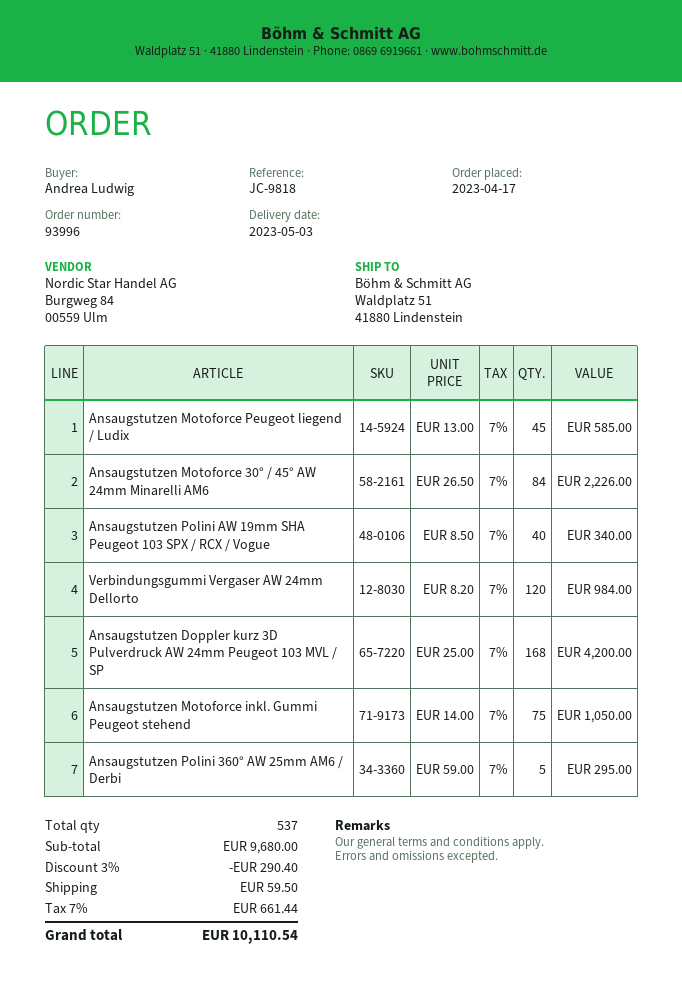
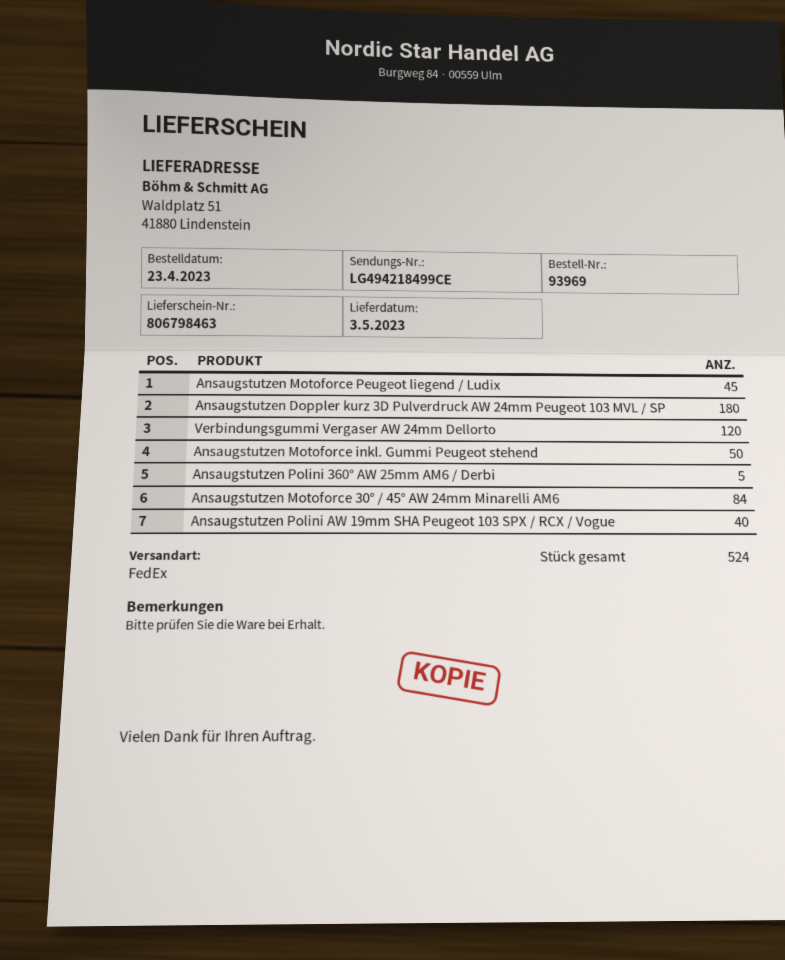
order number: 93996 -> 93969
order date: 2023-04-17 -> 2023-04-23
Ansaugstutzen Doppler kurz 3D Pulverdruck AW 24mm Peugeot 103 MVL / SP: 168 -> 180
Ansaugstutzen Motoforce inkl. Gummi Peugeot stehend: 75 -> 50
total quantity: 537 -> 524

